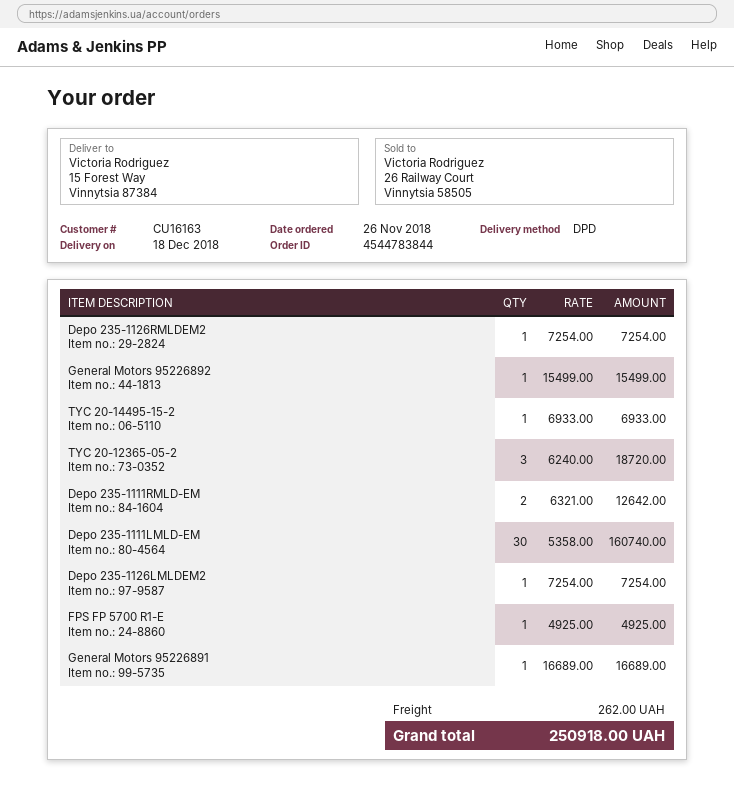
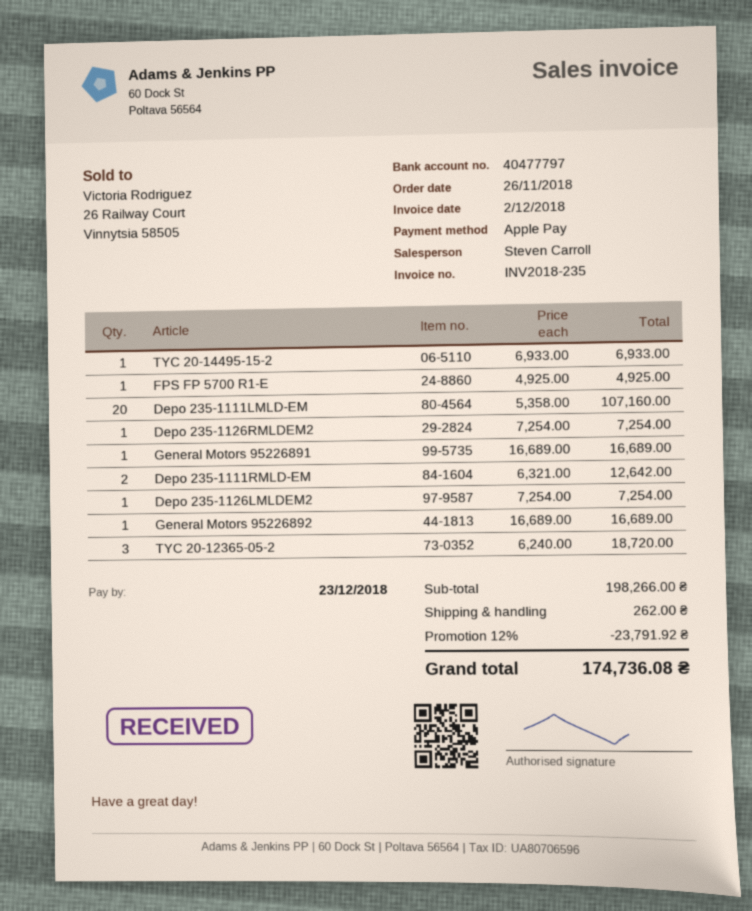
General Motors 95226892: 1 x 15499.00 = 15499.00 -> 1 x 16689.00 = 16689.00
Depo 235-1111LMLD-EM: 30 x 5358.00 = 160740.00 -> 20 x 5358.00 = 107160.00
discount: none -> 12% = 23791.92
total: 250918.00 -> 174736.08

